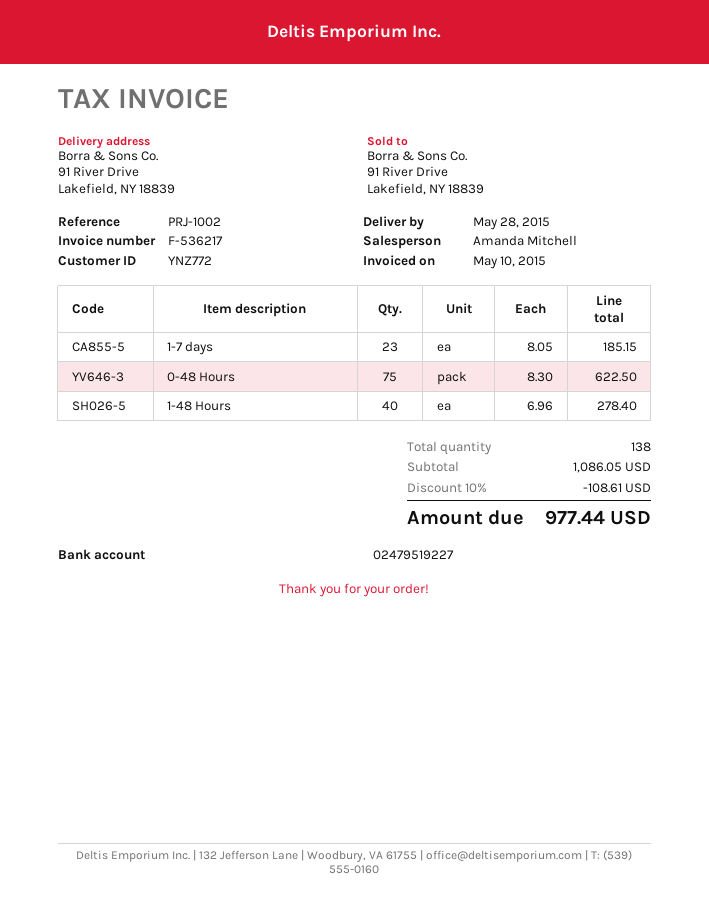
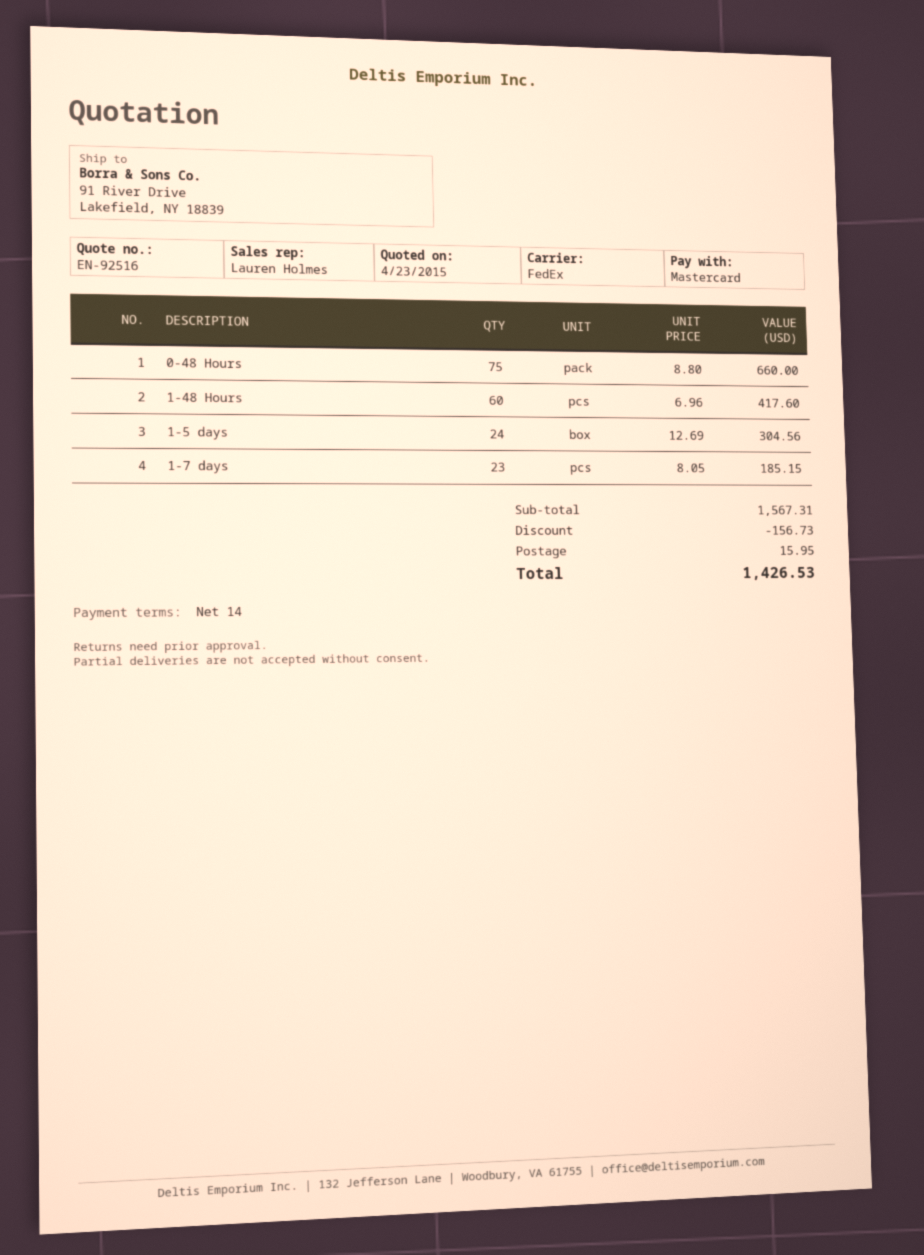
sales rep: Amanda Mitchell -> Lauren Holmes
0-48 Hours: 75 x 8.30 = 622.50 -> 75 x 8.80 = 660.00
1-48 Hours: 40 x 6.96 = 278.40 -> 60 x 6.96 = 417.60
1-5 days: none -> 24 x 12.69 = 304.56
subtotal: 1086.05 -> 1567.31
discount: 108.61 -> 156.73
shipping: none -> 15.95
total: 977.44 -> 1426.53

